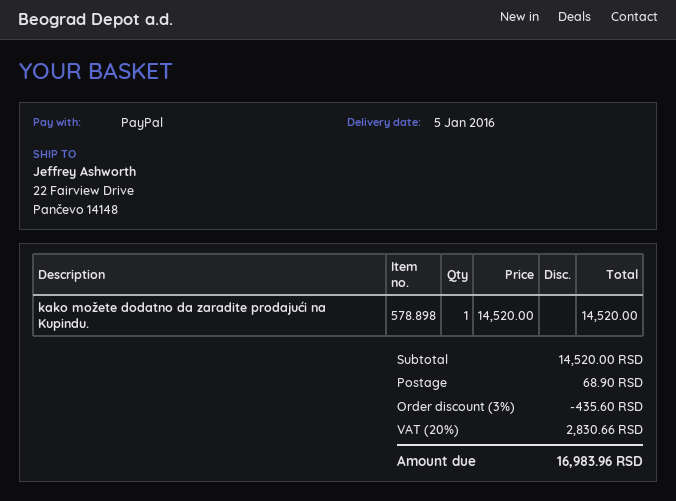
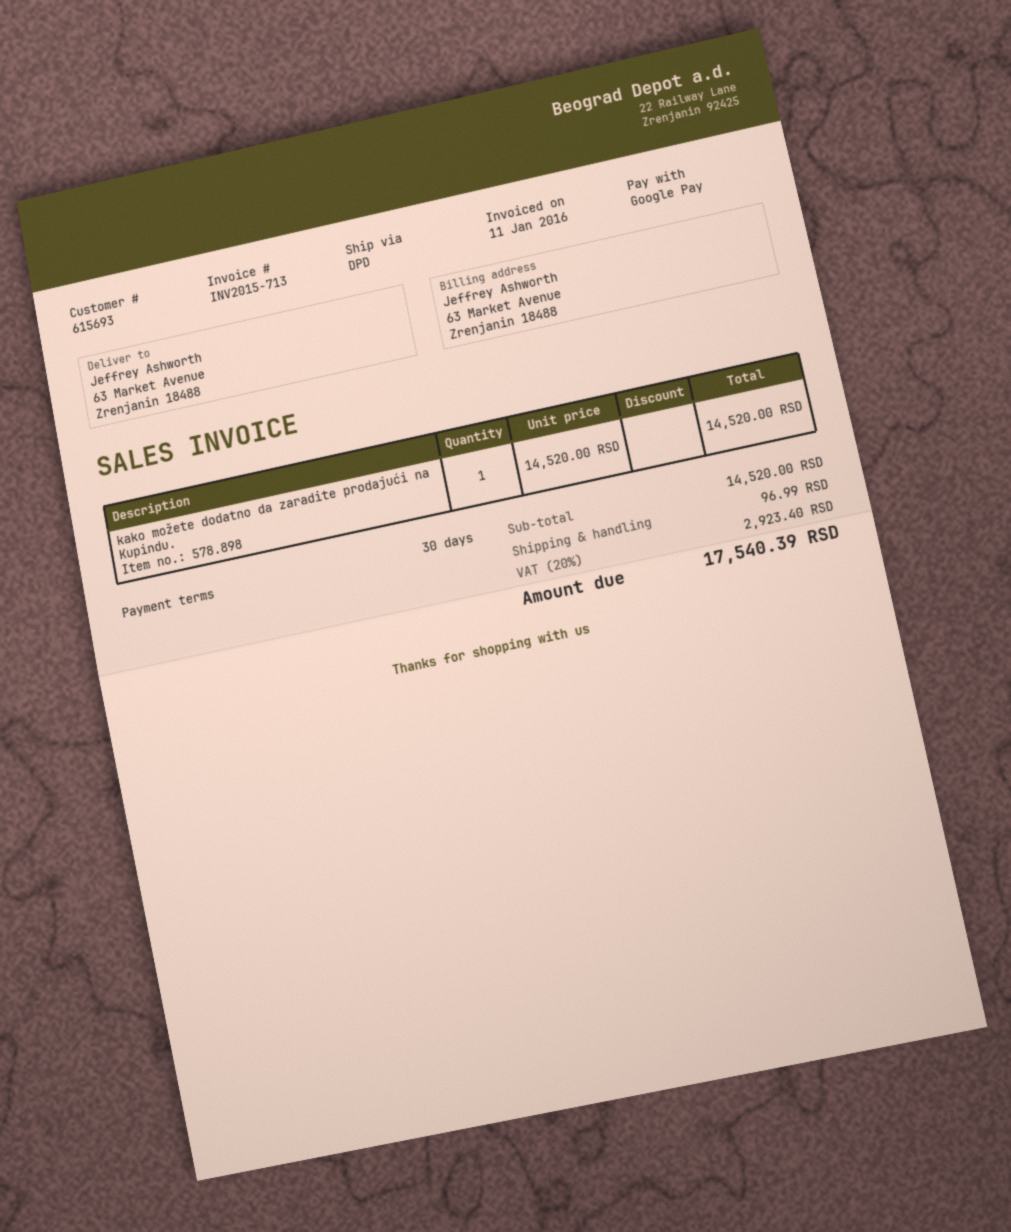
payment method: PayPal -> Google Pay
ship to: 22 Fairview Drive, Pančevo 14148 -> 63 Market Avenue, Zrenjanin 18488
discount: 3% = 435.60 -> none
shipping: 68.90 -> 96.99
tax: 20% = 2830.66 -> 20% = 2923.40
total: 16983.96 -> 17540.39

